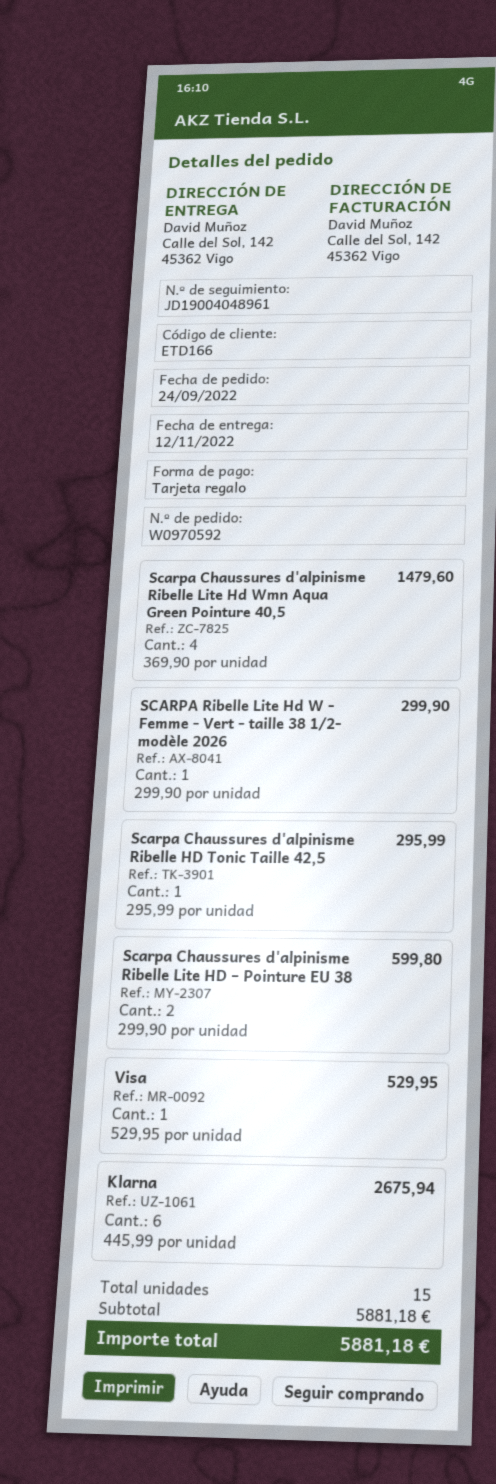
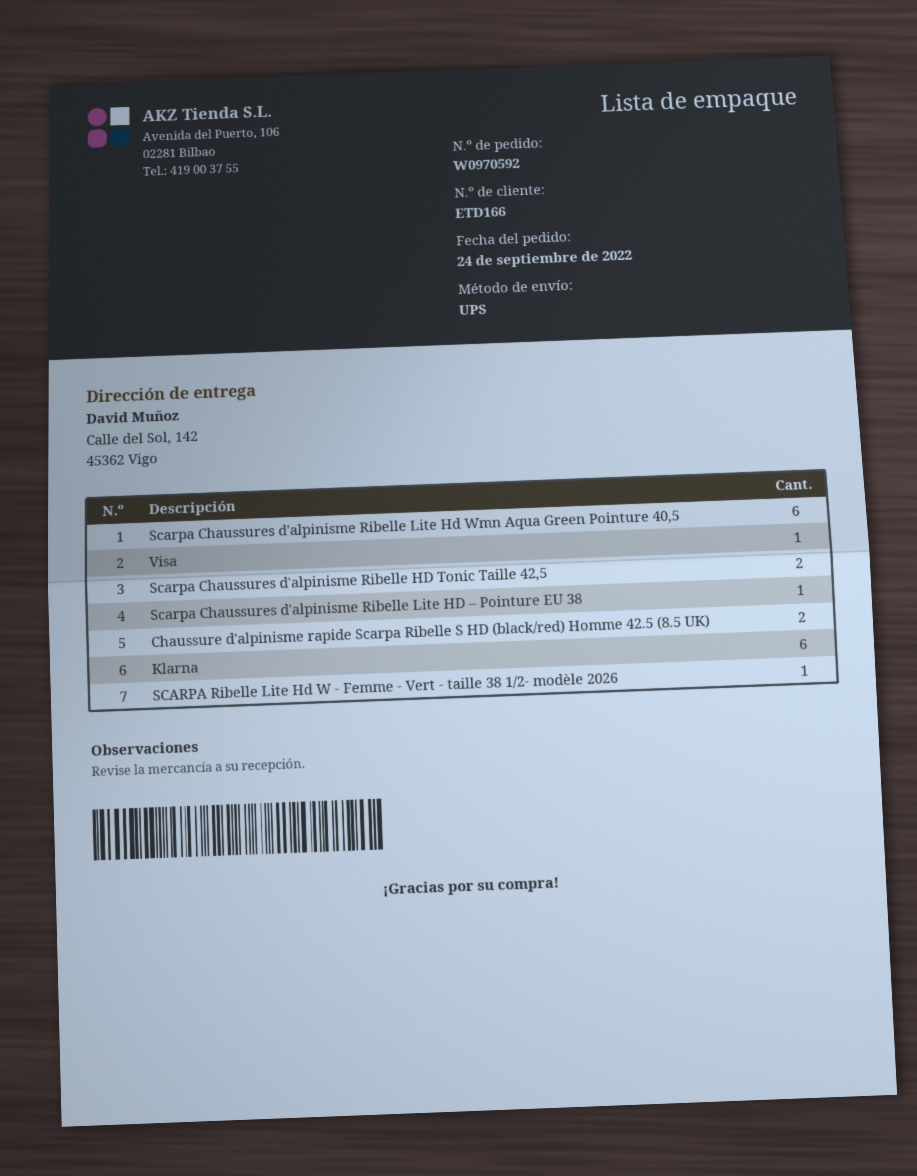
Scarpa Chaussures d'alpinisme Ribelle Lite Hd Wmn Aqua Green Pointure 40,5: 4 -> 6
Scarpa Chaussures d'alpinisme Ribelle HD Tonic Taille 42,5: 1 -> 2
Scarpa Chaussures d'alpinisme Ribelle Lite HD – Pointure EU 38: 2 -> 1
Chaussure d'alpinisme rapide Scarpa Ribelle S HD (black/red) Homme 42.5 (8.5 UK): none -> 2

